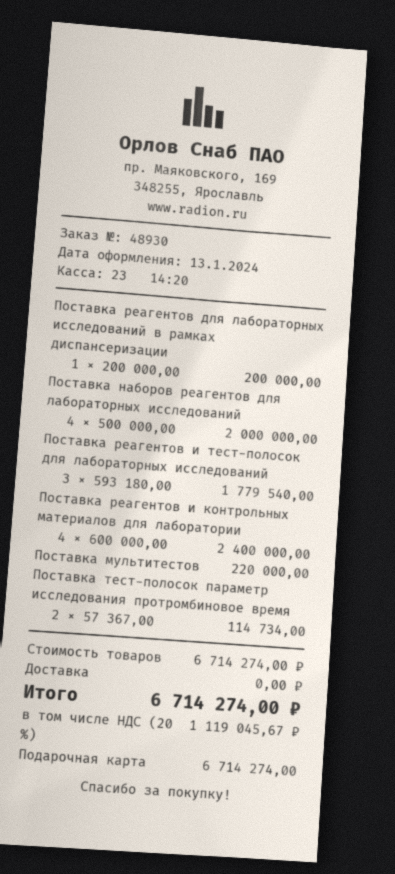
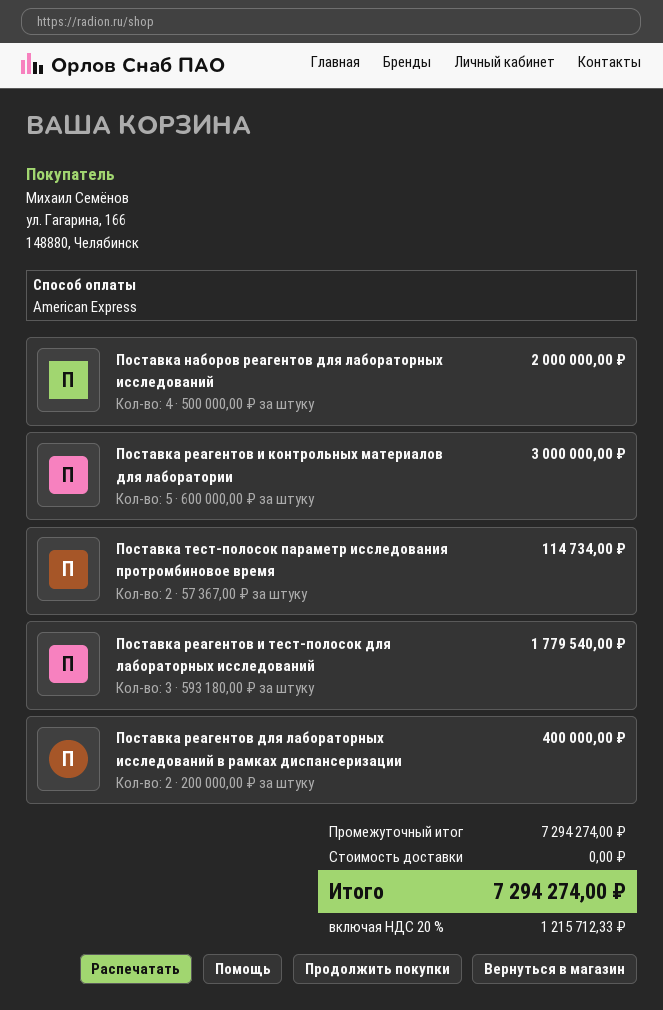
payment method: gift card -> American Express
Поставка реагентов для лабораторных исследований в рамках диспансеризации: 1 x 200000.00 = 200000.00 -> 2 x 200000.00 = 400000.00
Поставка реагентов и контрольных материалов для лаборатории: 4 x 600000.00 = 2400000.00 -> 5 x 600000.00 = 3000000.00
Поставка мультитестов: 1 x 220000.00 = 220000.00 -> none
subtotal: 6714274.00 -> 7294274.00
tax: 20% = 1119045.67 -> 20% = 1215712.33
total: 6714274.00 -> 7294274.00

